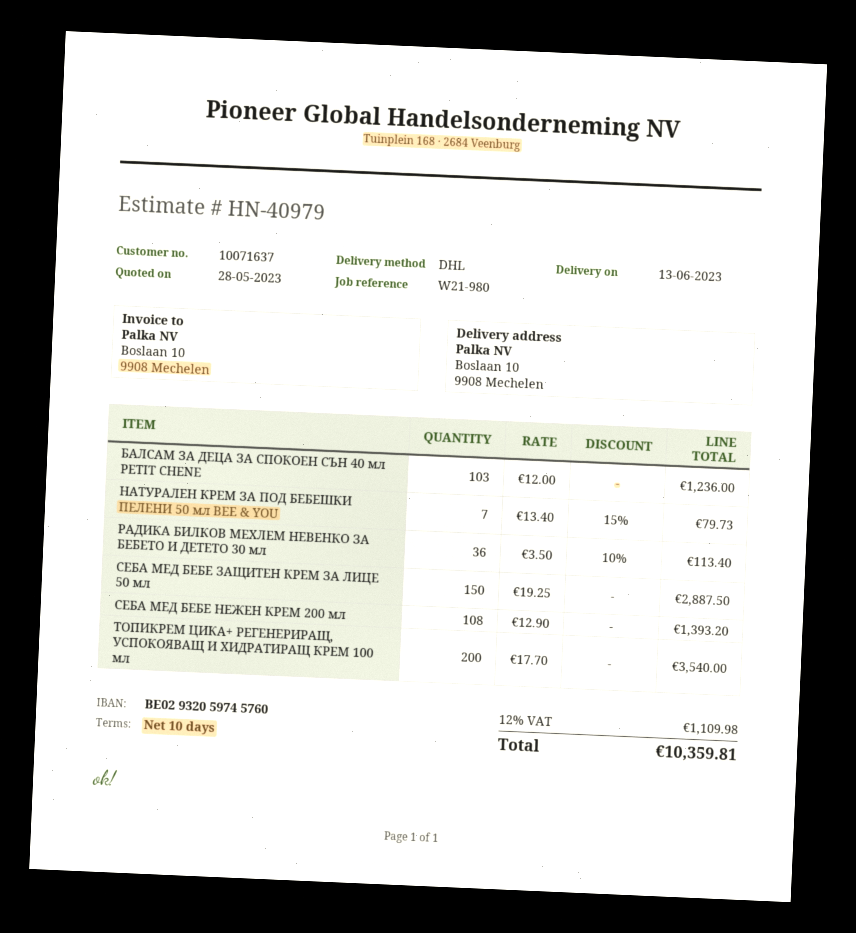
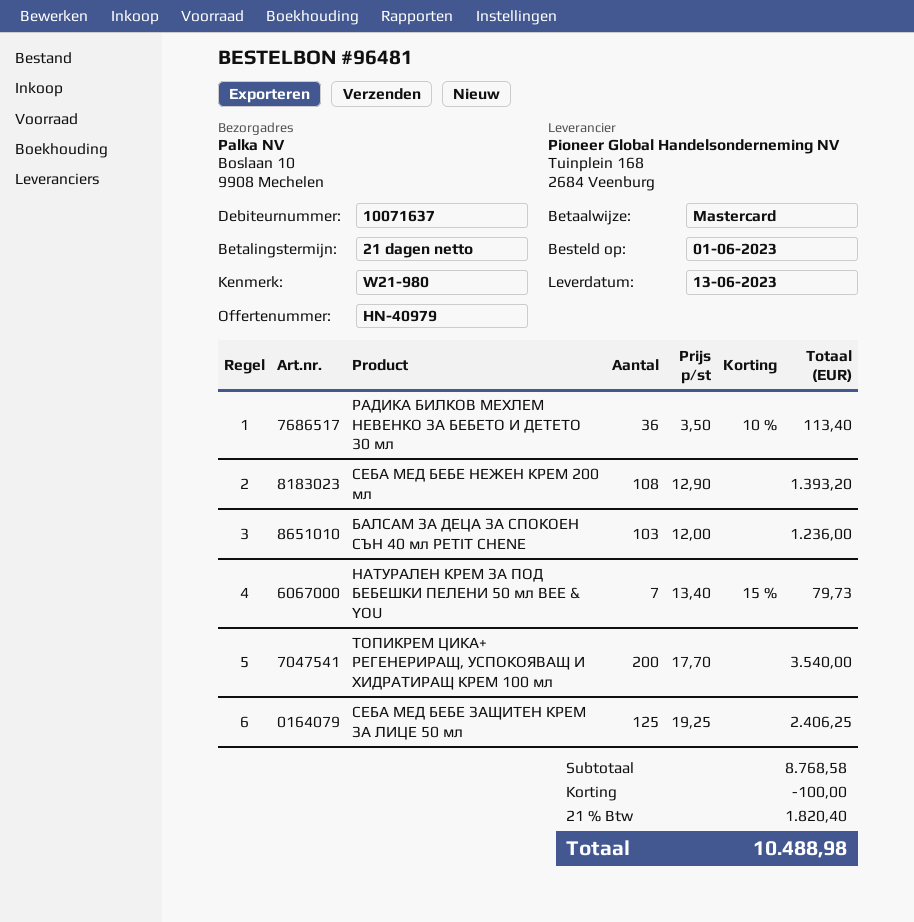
payment terms: 10 days -> 21 days
СЕБА МЕД БЕБЕ ЗАЩИТЕН КРЕМ ЗА ЛИЦЕ 50 мл: 150 x 19.25 = 2887.50 -> 125 x 19.25 = 2406.25
discount: none -> 100.00
tax: 12% = 1109.98 -> 21% = 1820.40
total: 10359.81 -> 10488.98

